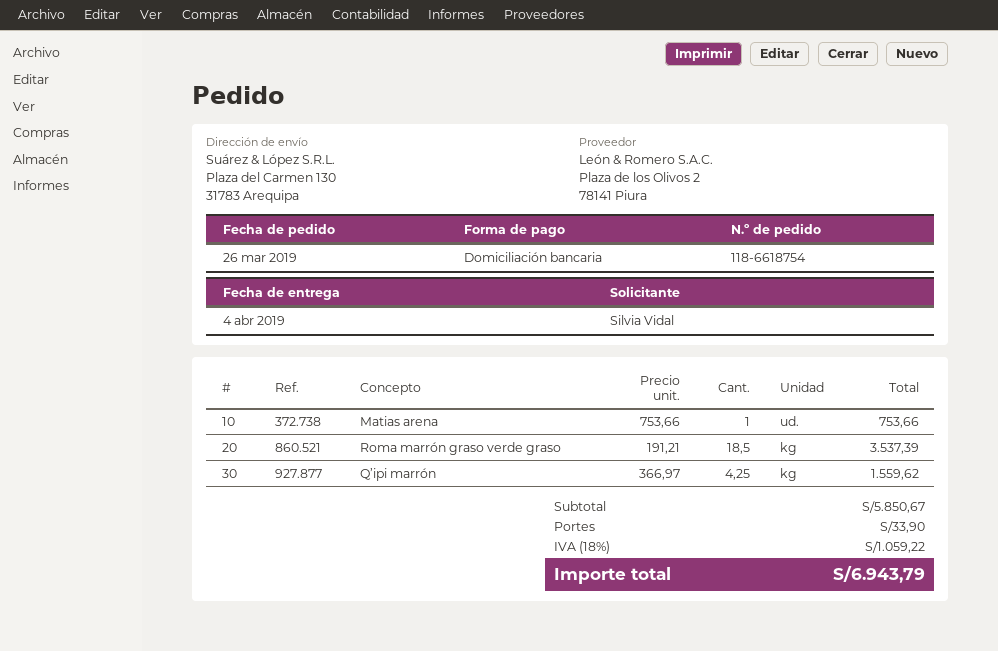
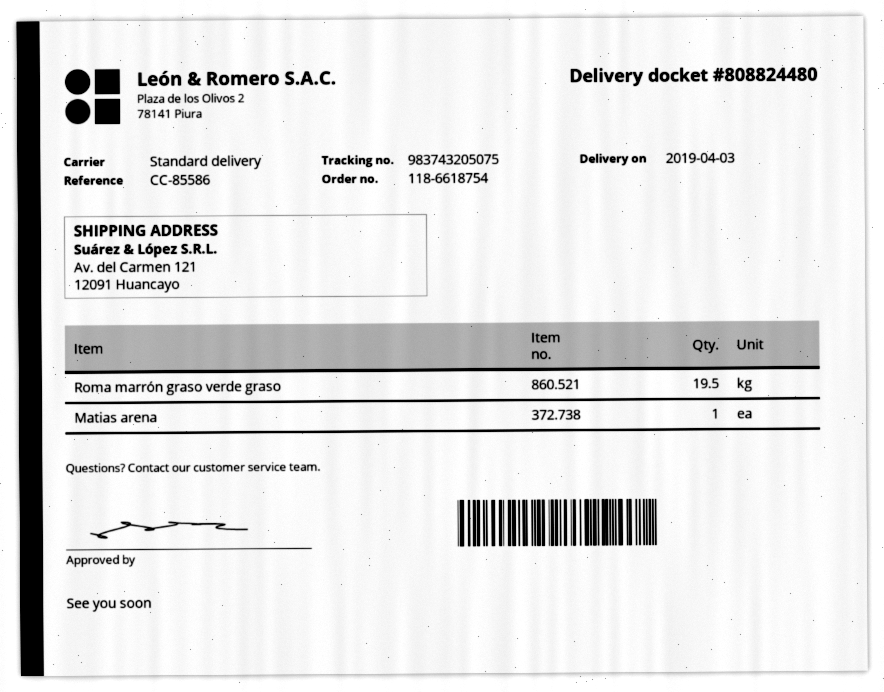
delivery date: 2019-04-04 -> 2019-04-03
ship to: Plaza del Carmen 130, 31783 Arequipa -> Av. del Carmen 121, 12091 Huancayo
Roma marrón graso verde graso: 18.5 -> 19.5
Q’ipi marrón: 4.25 -> none

